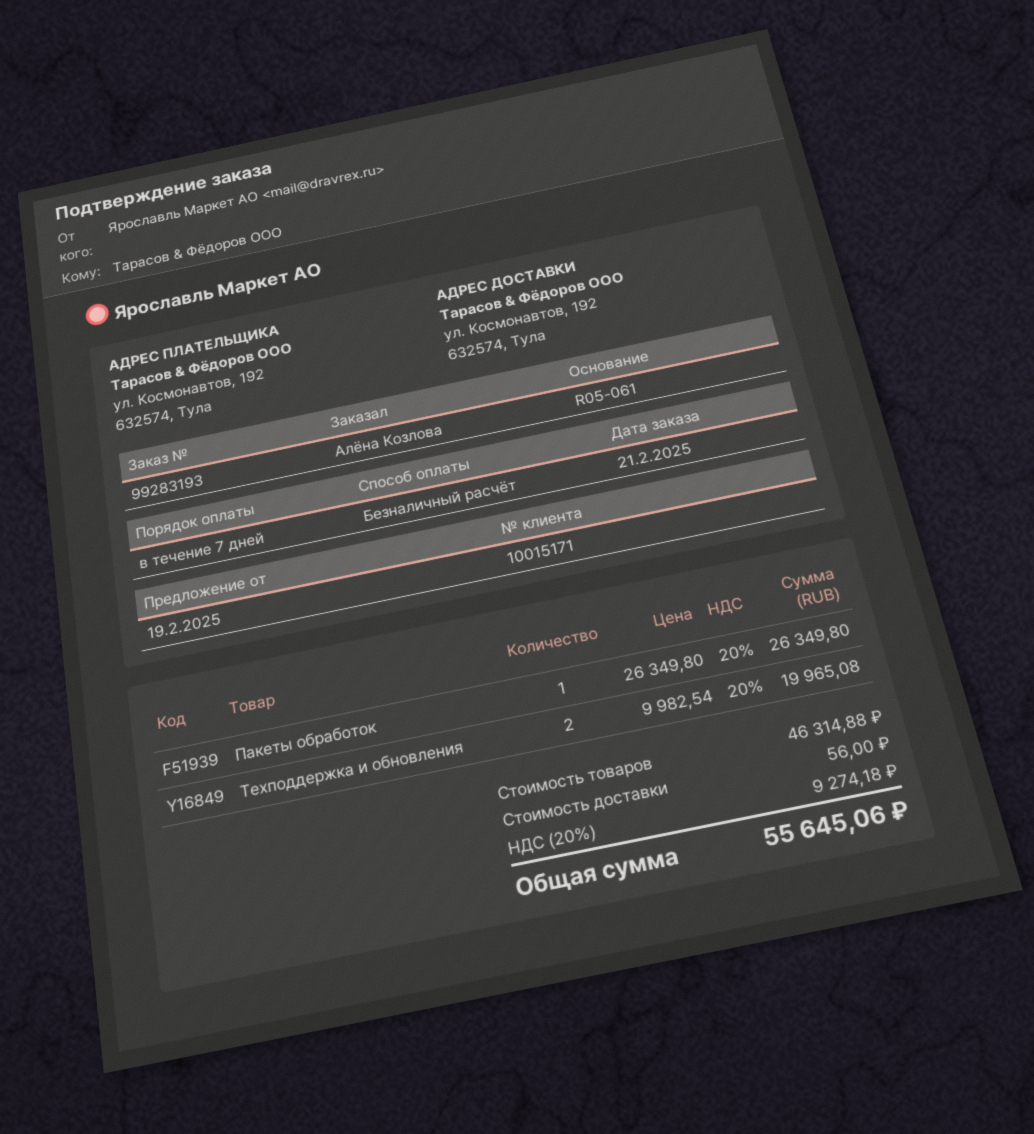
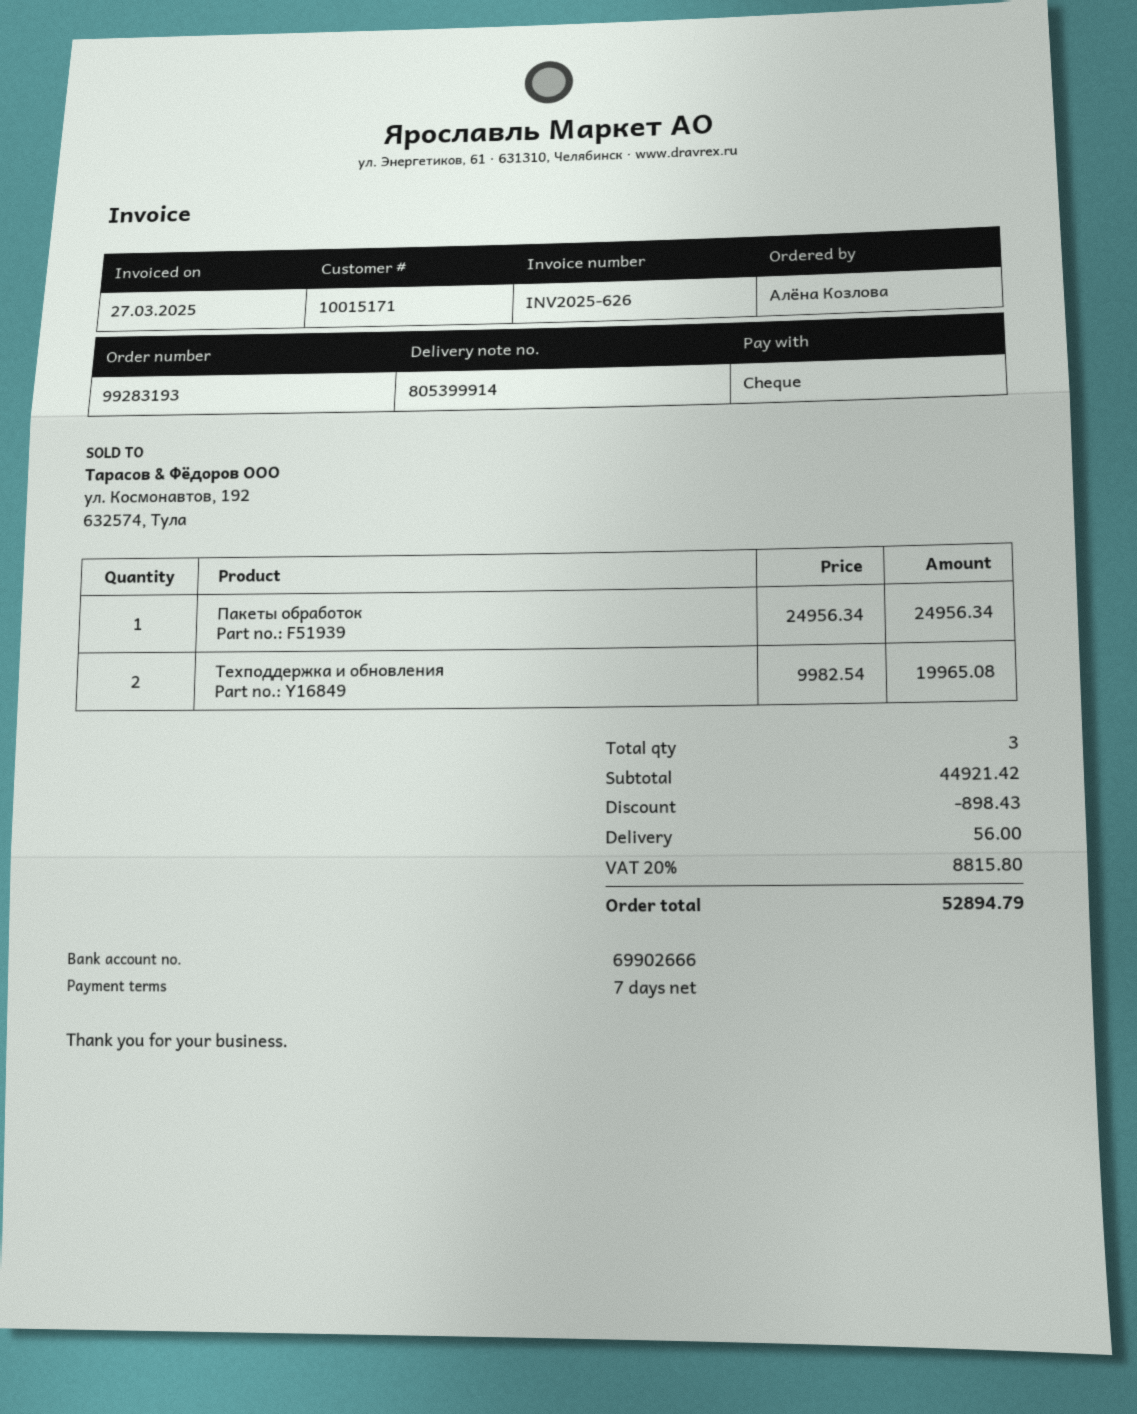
payment method: bank transfer -> cheque
Пакеты обработок: 1 x 26349.80 = 26349.80 -> 1 x 24956.34 = 24956.34
subtotal: 46314.88 -> 44921.42
discount: none -> 898.43
tax: 20% = 9274.18 -> 20% = 8815.80
total: 55645.06 -> 52894.79

